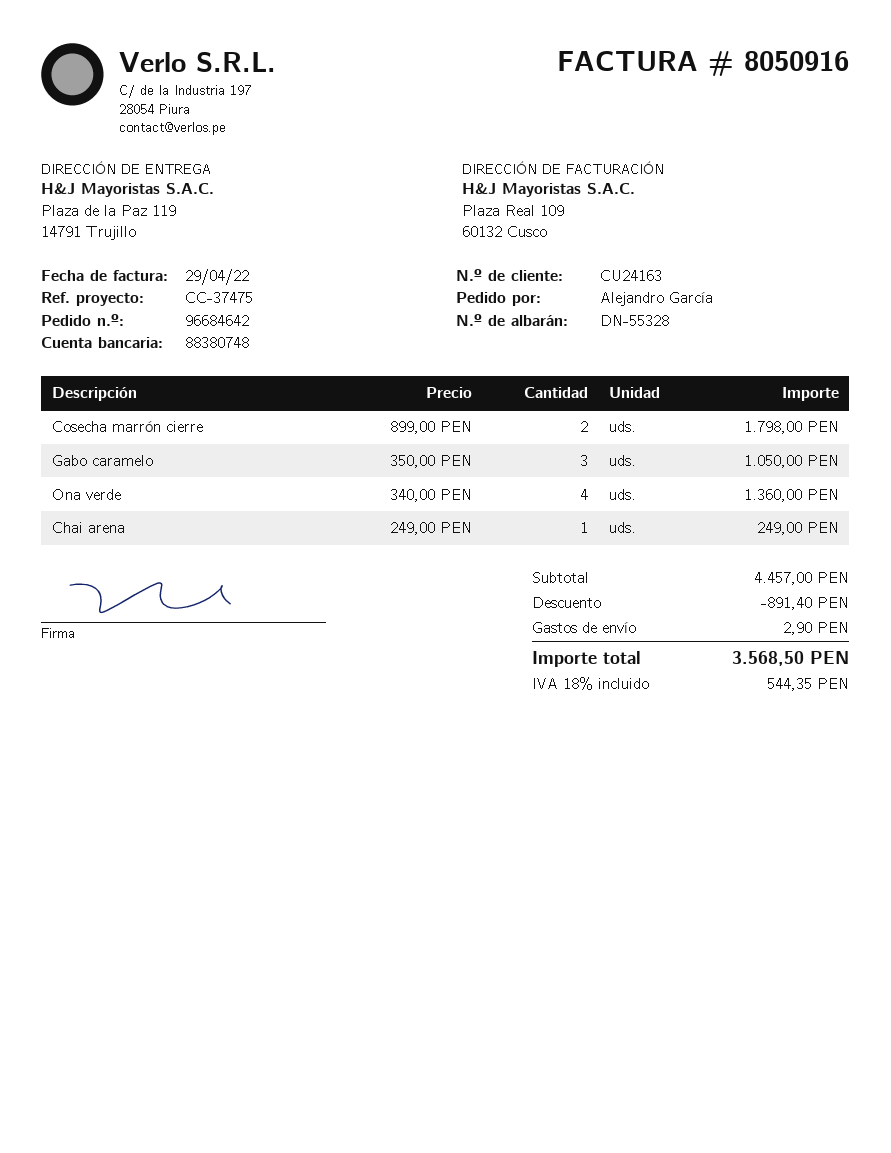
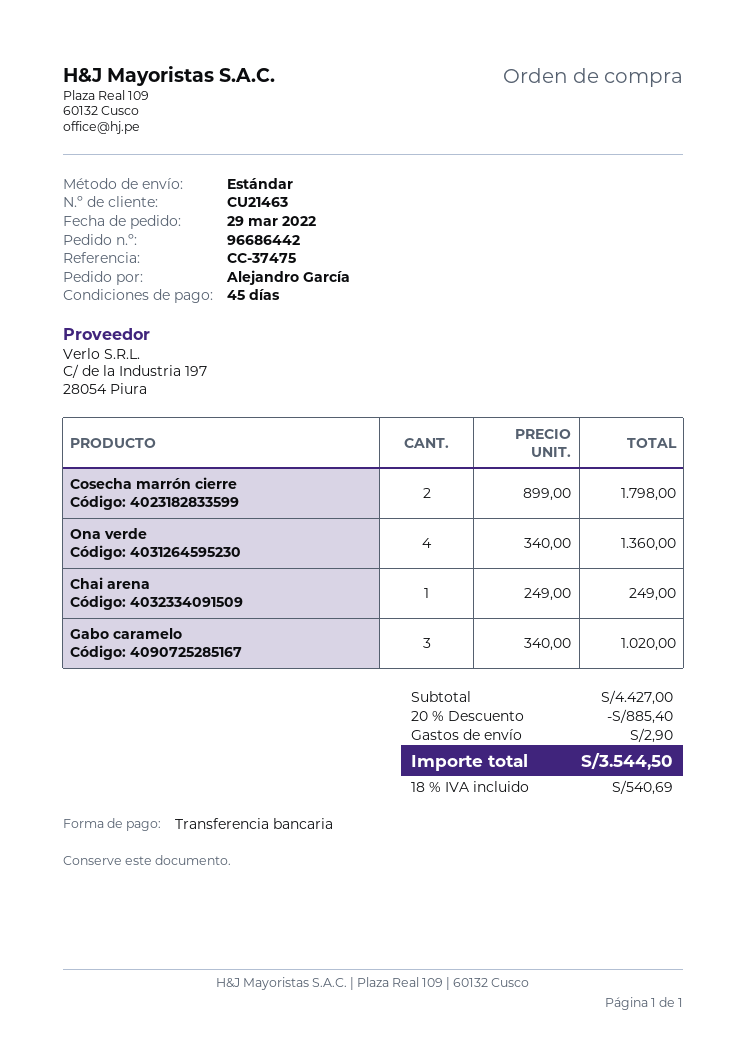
order number: 96684642 -> 96686442
customer number: CU24163 -> CU21463
Gabo caramelo: 3 x 350.00 = 1050.00 -> 3 x 340.00 = 1020.00
subtotal: 4457.00 -> 4427.00
discount: 891.40 -> 885.40
tax: 18% = 544.35 -> 18% = 540.69
total: 3568.50 -> 3544.50

